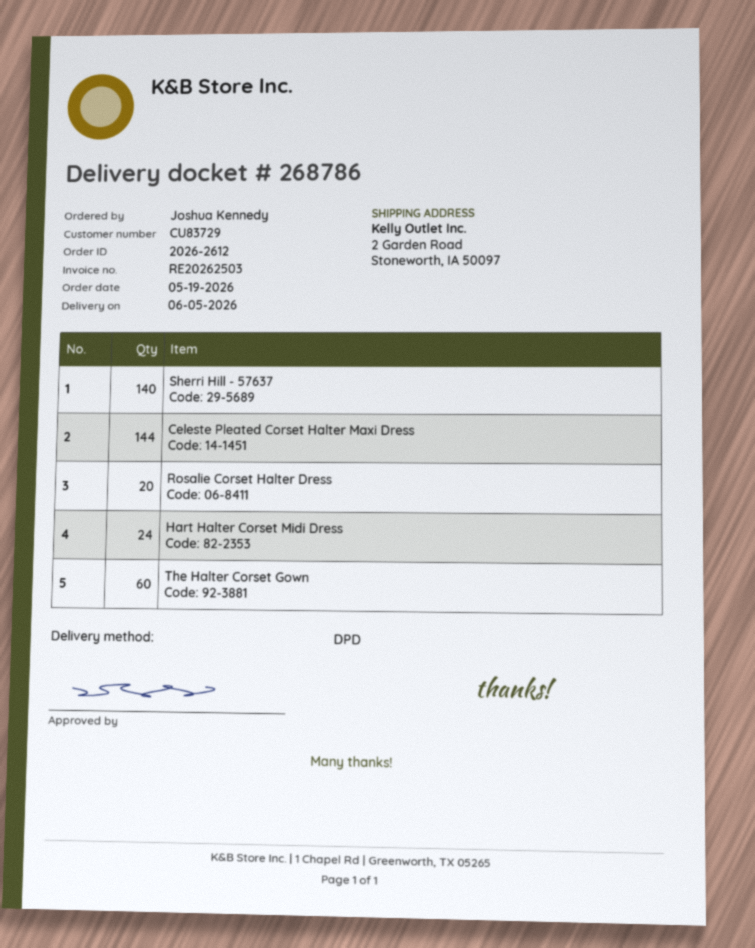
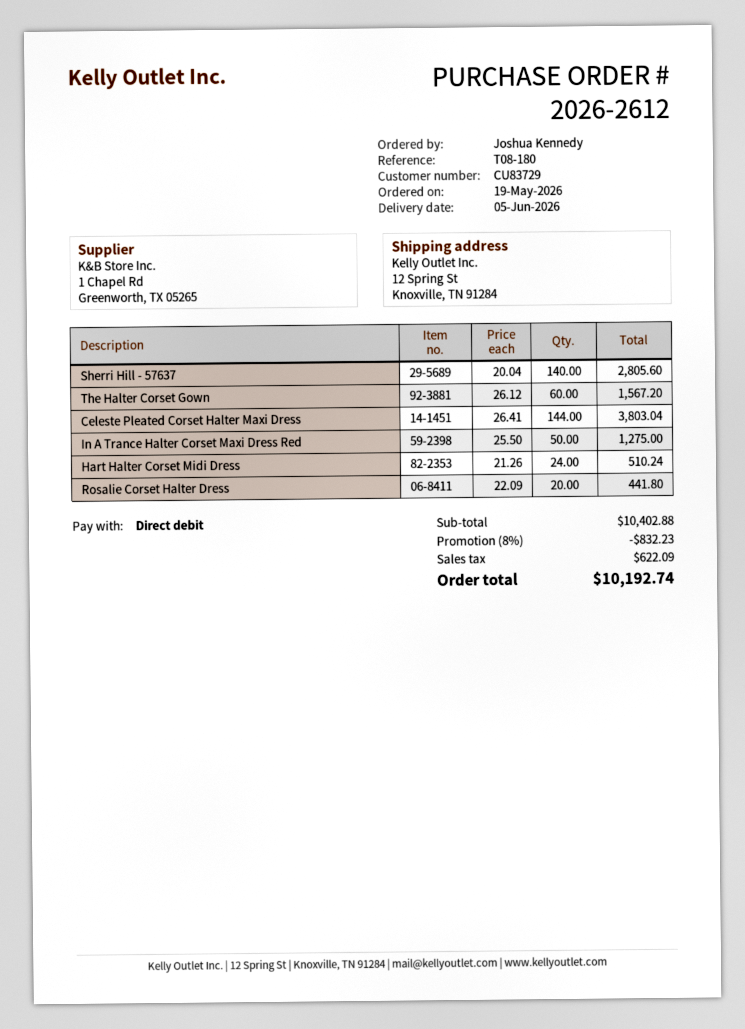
ship to: 2 Garden Road, Stoneworth, IA 50097 -> 12 Spring St, Knoxville, TN 91284
In A Trance Halter Corset Maxi Dress Red: none -> 50

